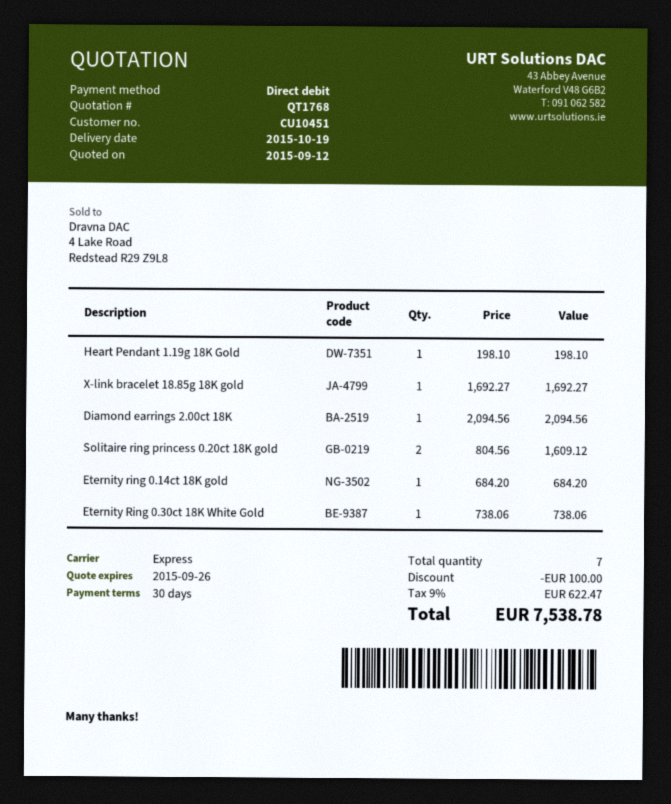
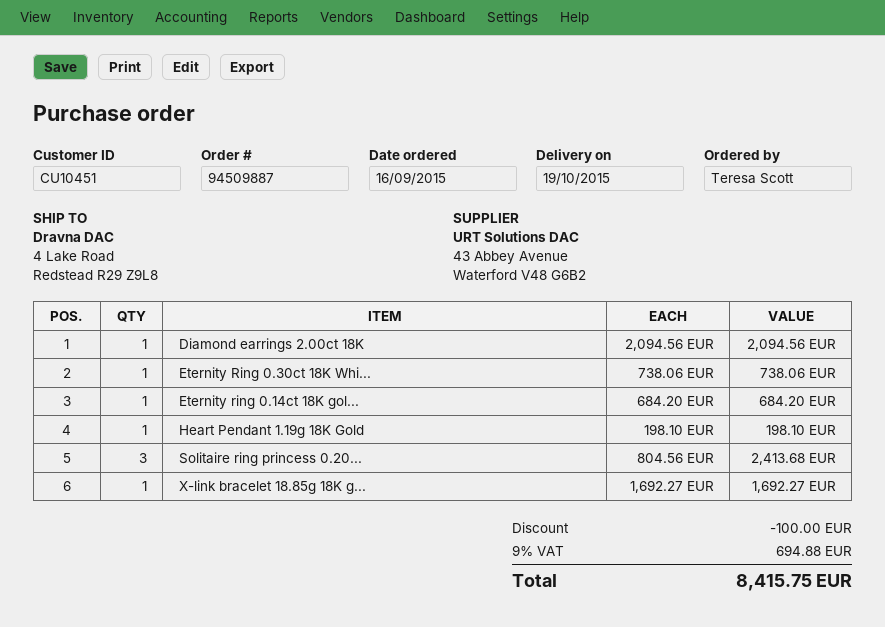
Solitaire ring princess 0.20ct 18K gold: 2 x 804.56 = 1609.12 -> 3 x 804.56 = 2413.68
tax: 9% = 622.47 -> 9% = 694.88
total: 7538.78 -> 8415.75

